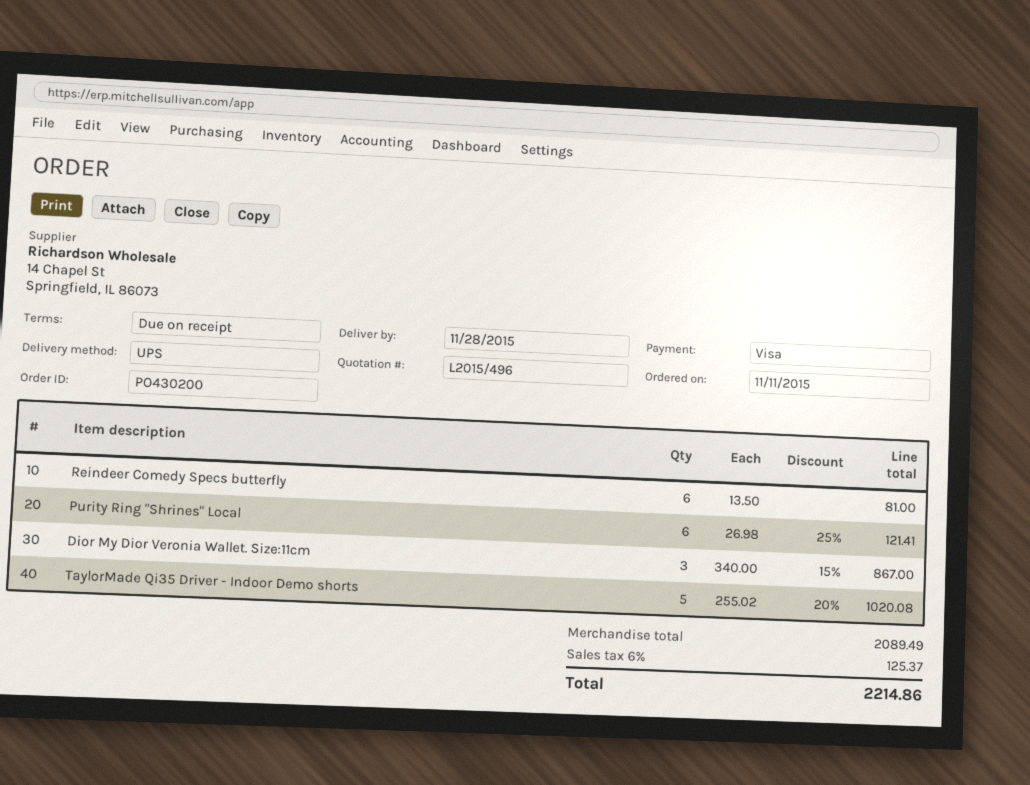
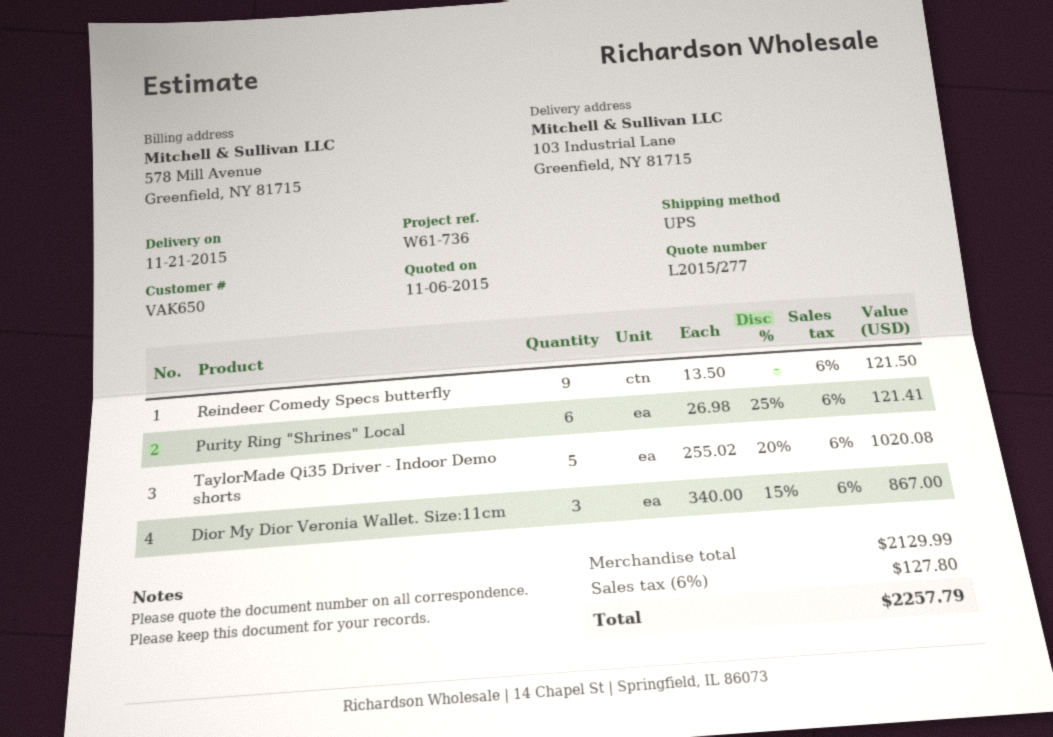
quote number: L2015/496 -> L2015/277
delivery date: 2015-11-28 -> 2015-11-21
Reindeer Comedy Specs butterfly: 6 x 13.50 = 81.00 -> 9 x 13.50 = 121.50
subtotal: 2089.49 -> 2129.99
tax: 6% = 125.37 -> 6% = 127.80
total: 2214.86 -> 2257.79

